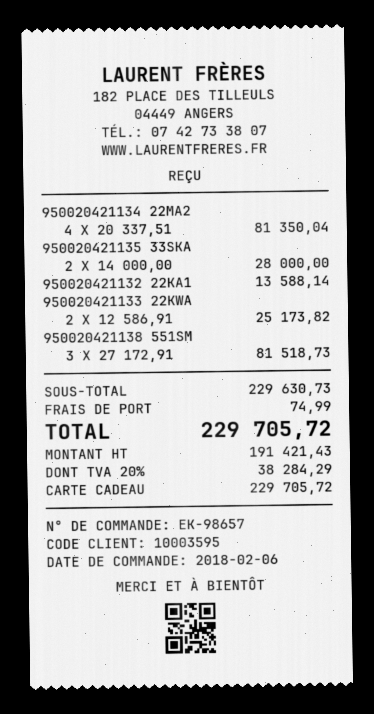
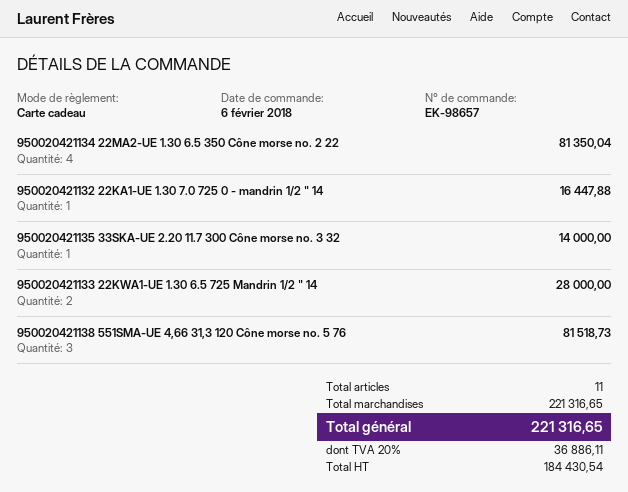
950020421135 33SKA: 2 for 28000.00 -> 1 for 14000.00
950020421132 22KA1: 1 for 13588.14 -> 1 for 16447.88
950020421133 22KWA: 2 for 25173.82 -> 2 for 28000.00
subtotal: 229630.73 -> 221316.65
shipping: 74.99 -> none
net: 191421.43 -> 184430.54
tax: 20% = 38284.29 -> 20% = 36886.11
total: 229705.72 -> 221316.65

